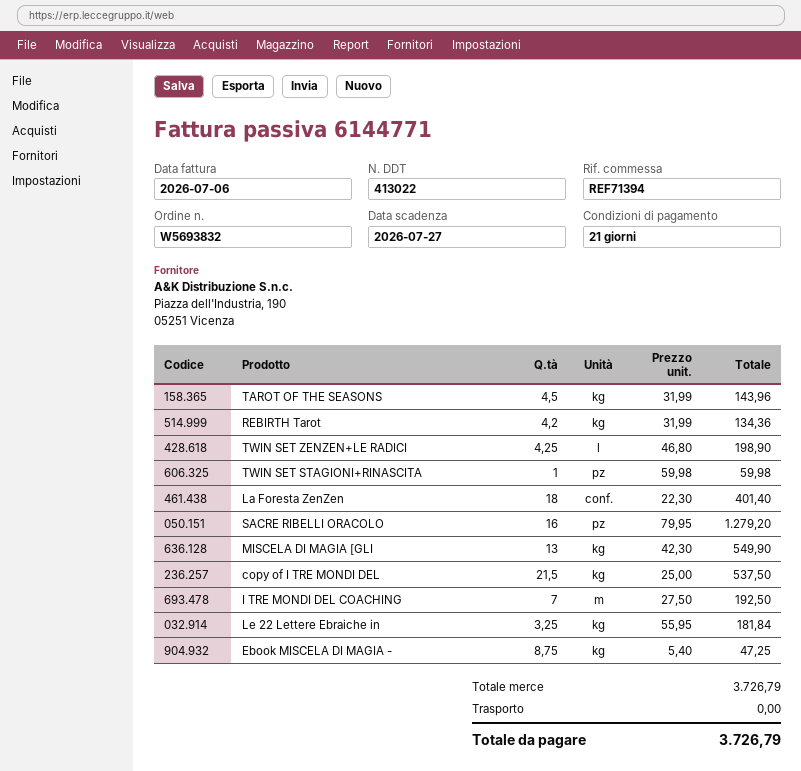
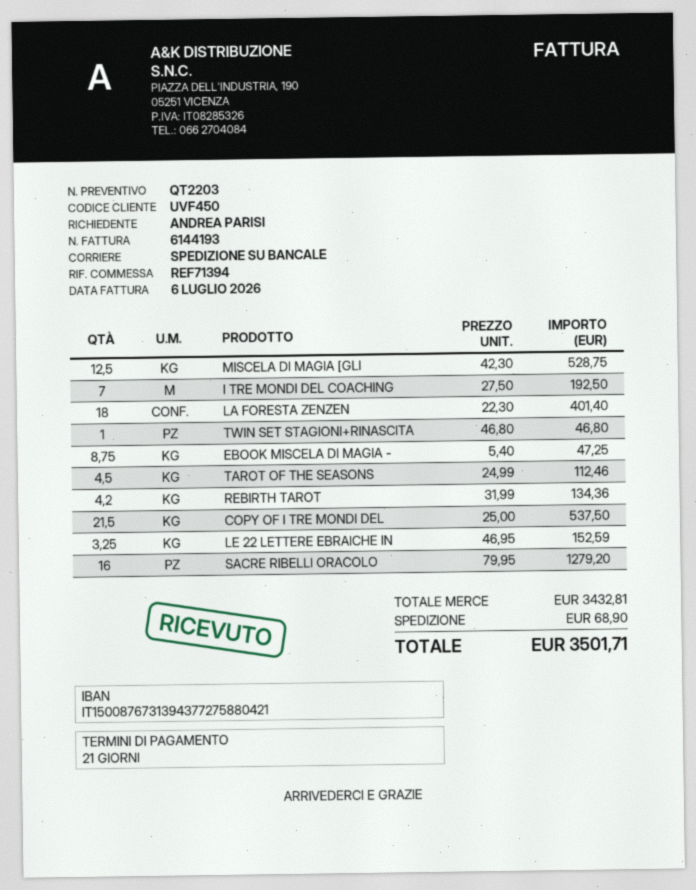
invoice number: 6144771 -> 6144193
TAROT OF THE SEASONS: 4.5 x 31.99 = 143.96 -> 4.5 x 24.99 = 112.46
TWIN SET ZENZEN+LE RADICI: 4.25 x 46.80 = 198.90 -> none
TWIN SET STAGIONI+RINASCITA: 1 x 59.98 = 59.98 -> 1 x 46.80 = 46.80
MISCELA DI MAGIA [GLI: 13 x 42.30 = 549.90 -> 12.5 x 42.30 = 528.75
Le 22 Lettere Ebraiche in: 3.25 x 55.95 = 181.84 -> 3.25 x 46.95 = 152.59
subtotal: 3726.79 -> 3432.81
shipping: 0.00 -> 68.90
total: 3726.79 -> 3501.71

